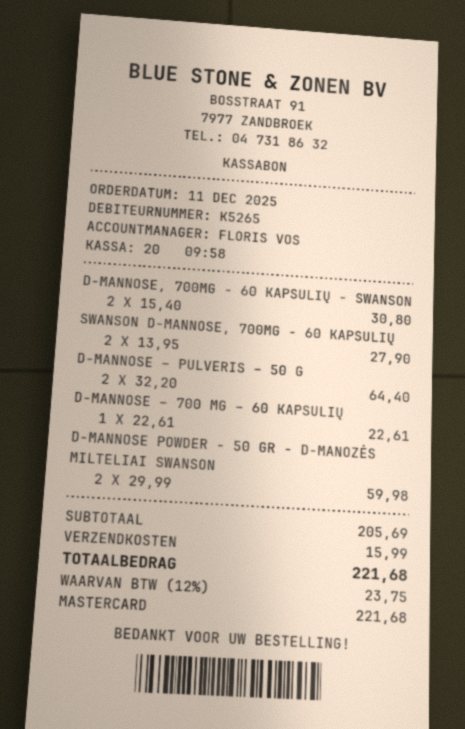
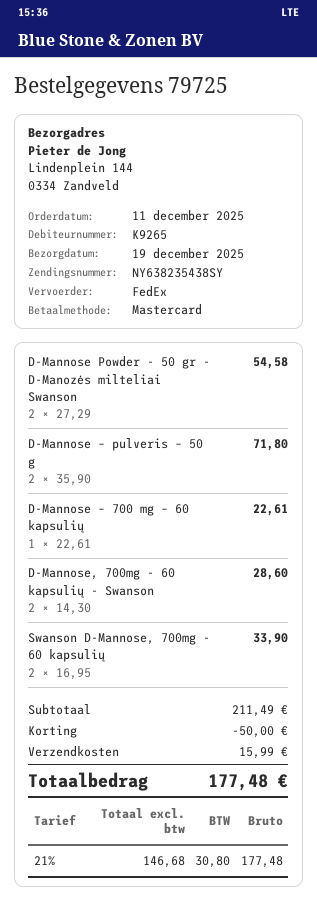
customer number: K5265 -> K9265
D-MANNOSE, 700MG - 60 KAPSULIŲ - SWANSON: 2 x 15.40 = 30.80 -> 2 x 14.30 = 28.60
SWANSON D-MANNOSE, 700MG - 60 KAPSULIŲ: 2 x 13.95 = 27.90 -> 2 x 16.95 = 33.90
D-MANNOSE – PULVERIS – 50 G: 2 x 32.20 = 64.40 -> 2 x 35.90 = 71.80
D-MANNOSE POWDER - 50 GR - D-MANOZĖS MILTELIAI SWANSON: 2 x 29.99 = 59.98 -> 2 x 27.29 = 54.58
subtotal: 205.69 -> 211.49
discount: none -> 50.00
tax: 12% = 23.75 -> 21% = 30.80
total: 221.68 -> 177.48

